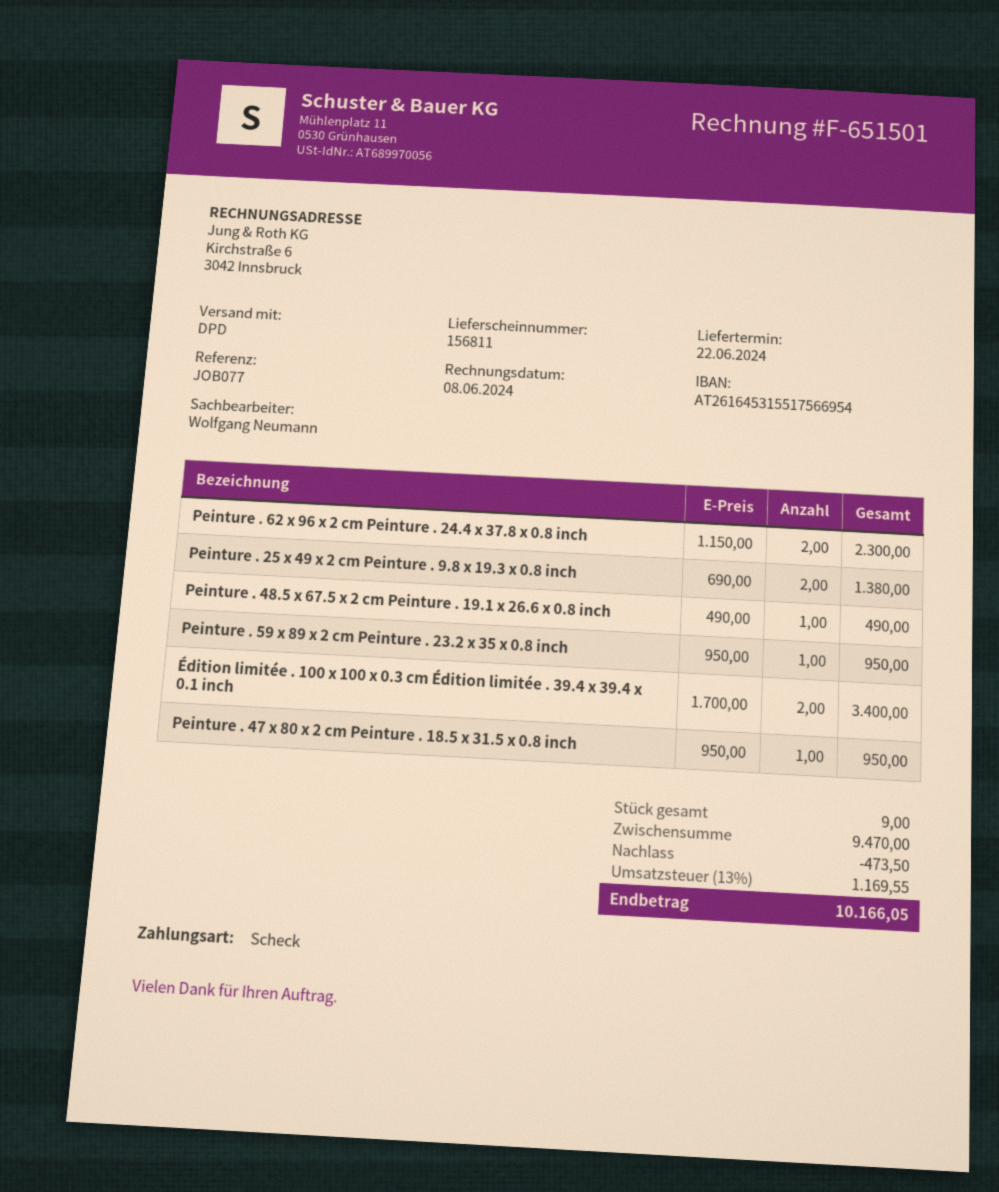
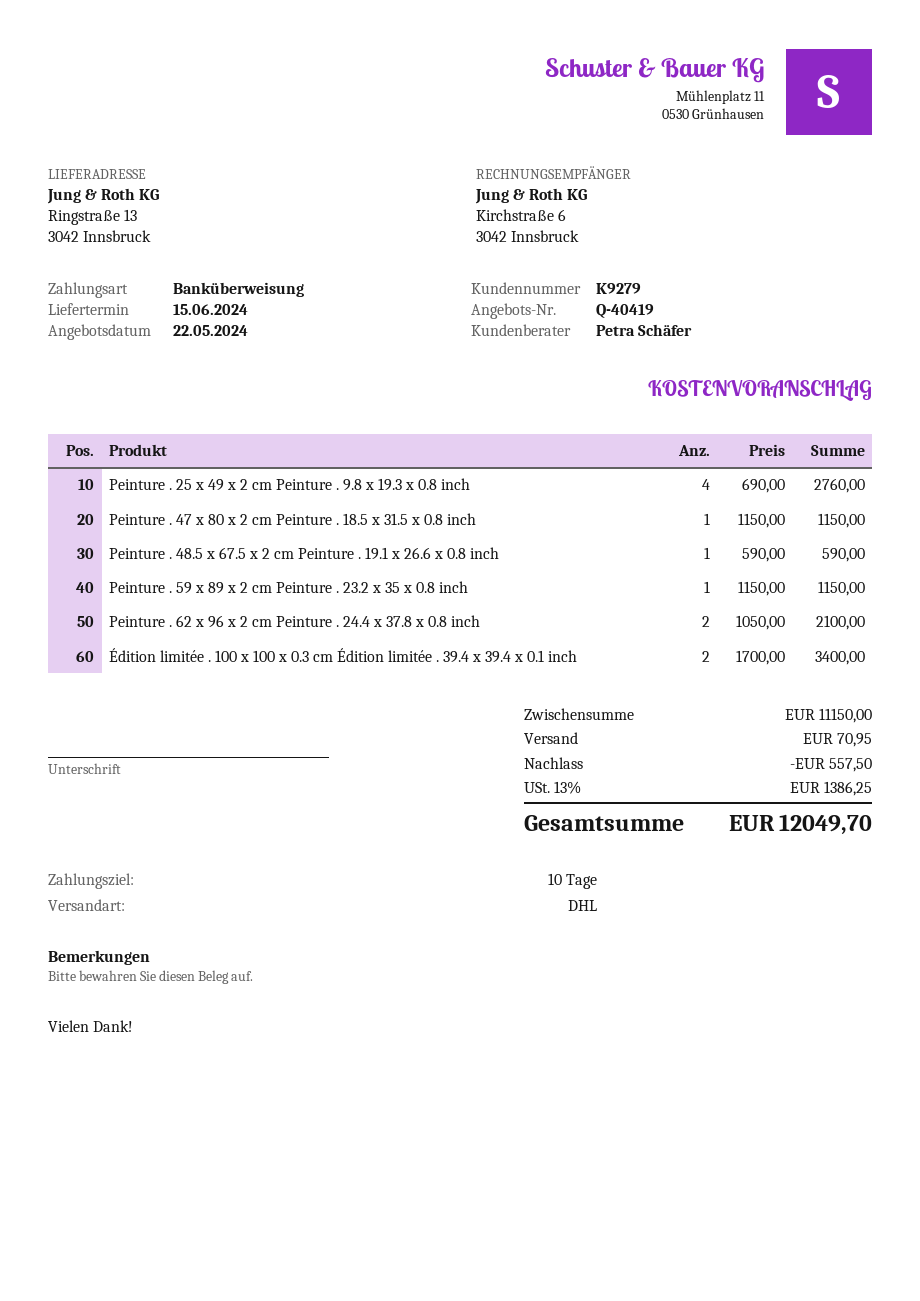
delivery date: 2024-06-22 -> 2024-06-15
sales rep: Wolfgang Neumann -> Petra Schäfer
payment method: cheque -> bank transfer
shipping method: DPD -> DHL
Peinture . 62 x 96 x 2 cm Peinture . 24.4 x 37.8 x 0.8 inch: 2 x 1150.00 = 2300.00 -> 2 x 1050.00 = 2100.00
Peinture . 25 x 49 x 2 cm Peinture . 9.8 x 19.3 x 0.8 inch: 2 x 690.00 = 1380.00 -> 4 x 690.00 = 2760.00
Peinture . 48.5 x 67.5 x 2 cm Peinture . 19.1 x 26.6 x 0.8 inch: 1 x 490.00 = 490.00 -> 1 x 590.00 = 590.00
Peinture . 59 x 89 x 2 cm Peinture . 23.2 x 35 x 0.8 inch: 1 x 950.00 = 950.00 -> 1 x 1150.00 = 1150.00
Peinture . 47 x 80 x 2 cm Peinture . 18.5 x 31.5 x 0.8 inch: 1 x 950.00 = 950.00 -> 1 x 1150.00 = 1150.00
subtotal: 9470.00 -> 11150.00
discount: 473.50 -> 557.50
shipping: none -> 70.95
tax: 13% = 1169.55 -> 13% = 1386.25
total: 10166.05 -> 12049.70

